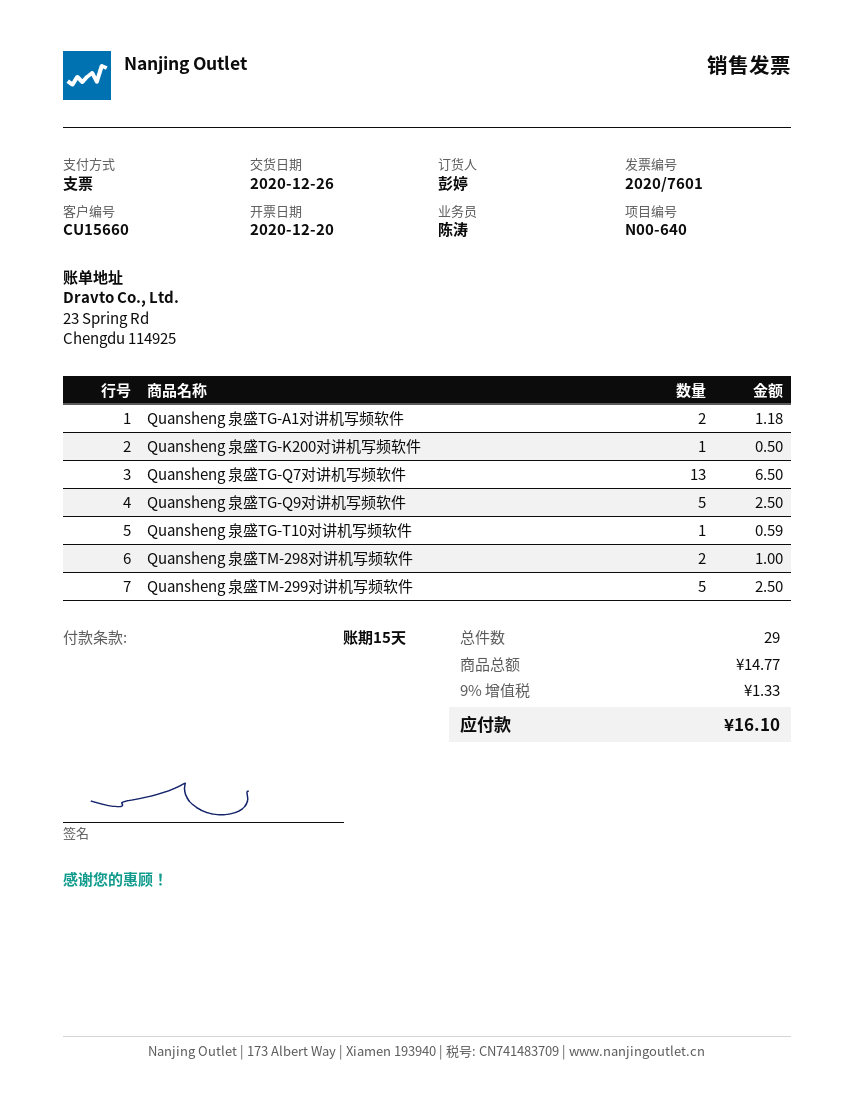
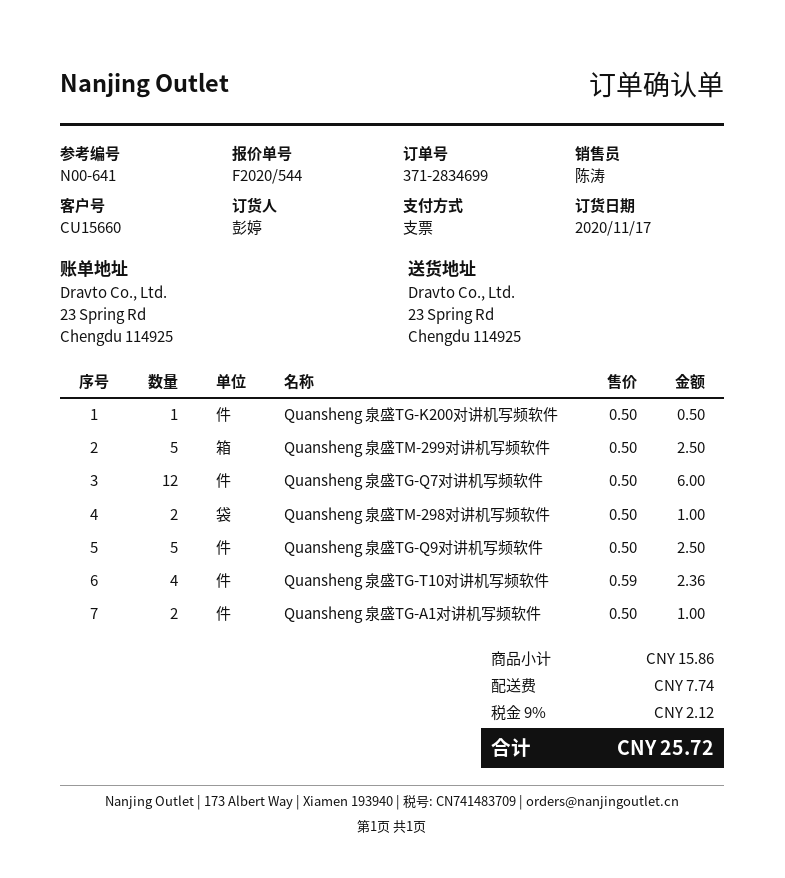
reference: N00-640 -> N00-641
Quansheng 泉盛TG-A1对讲机写频软件: 2 for 1.18 -> 2 for 1.00
Quansheng 泉盛TG-Q7对讲机写频软件: 13 for 6.50 -> 12 for 6.00
Quansheng 泉盛TG-T10对讲机写频软件: 1 for 0.59 -> 4 for 2.36
subtotal: 14.77 -> 15.86
shipping: none -> 7.74
tax: 9% = 1.33 -> 9% = 2.12
total: 16.10 -> 25.72

